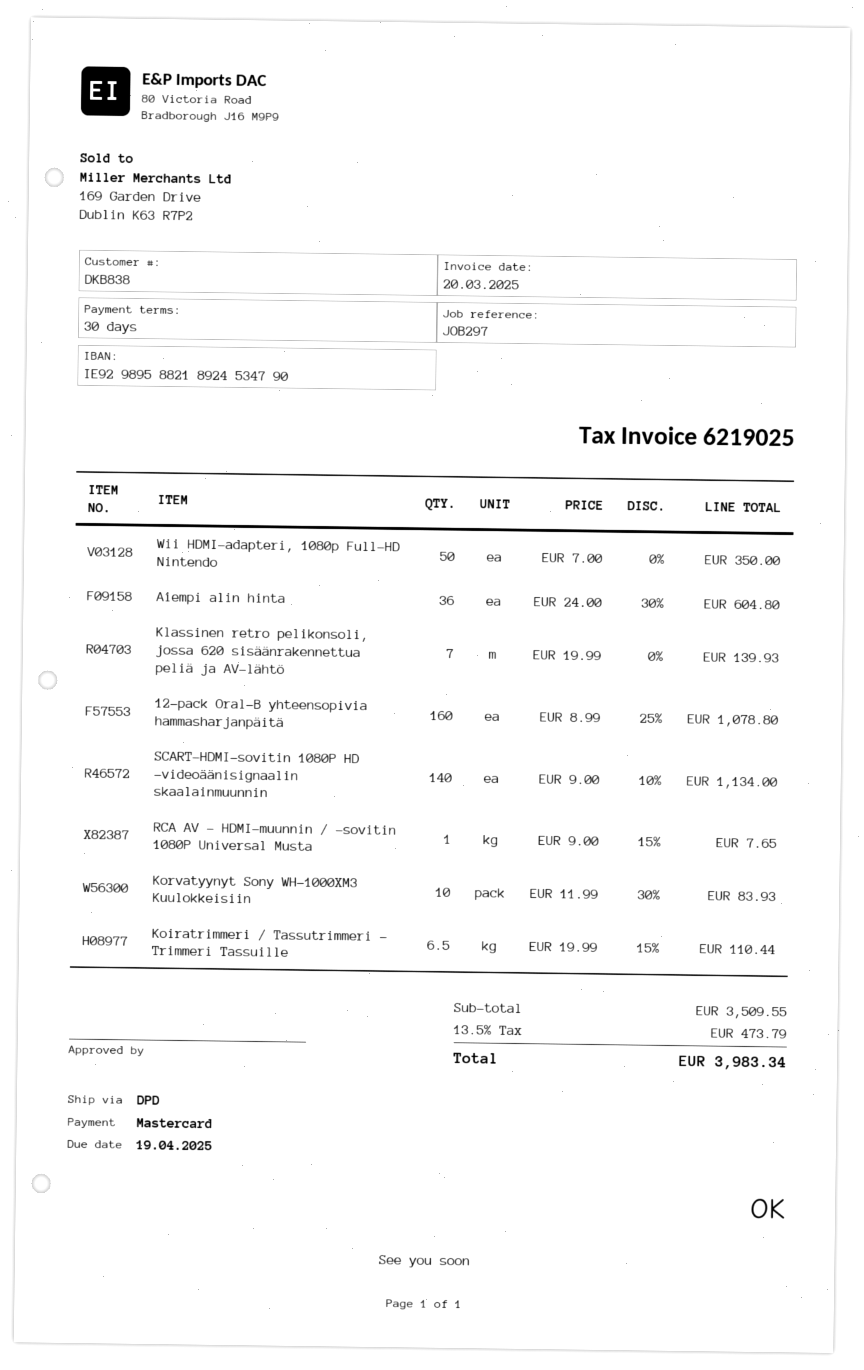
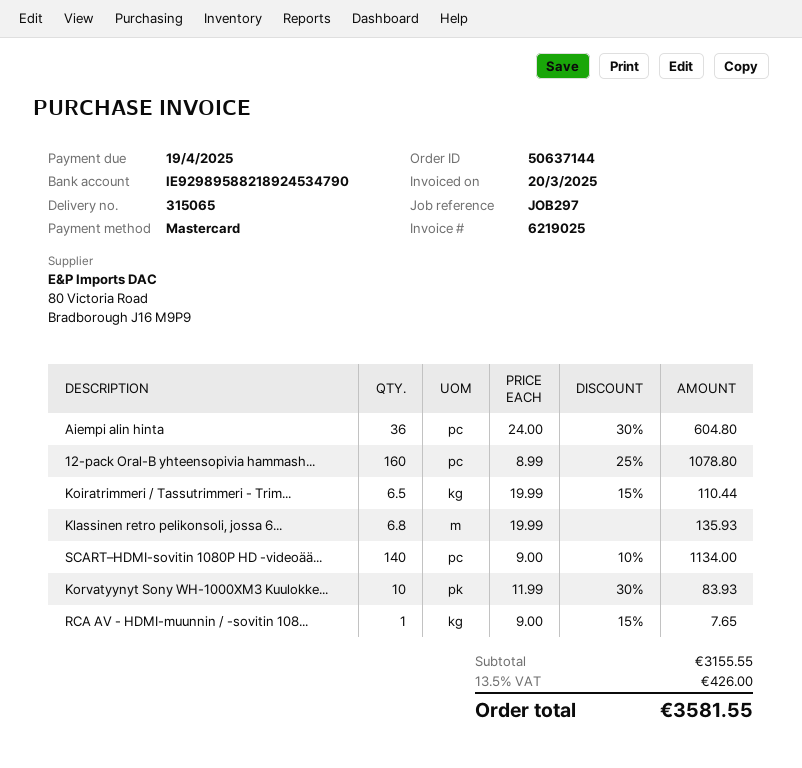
Wii HDMI-adapteri, 1080p Full-HD Nintendo: 50 x 7.00 = 350.00 -> none
Klassinen retro pelikonsoli, jossa 620 sisäänrakennettua peliä ja AV-lähtö: 7 x 19.99 = 139.93 -> 6.8 x 19.99 = 135.93
subtotal: 3509.55 -> 3155.55
tax: 13.5% = 473.79 -> 13.5% = 426.00
total: 3983.34 -> 3581.55

